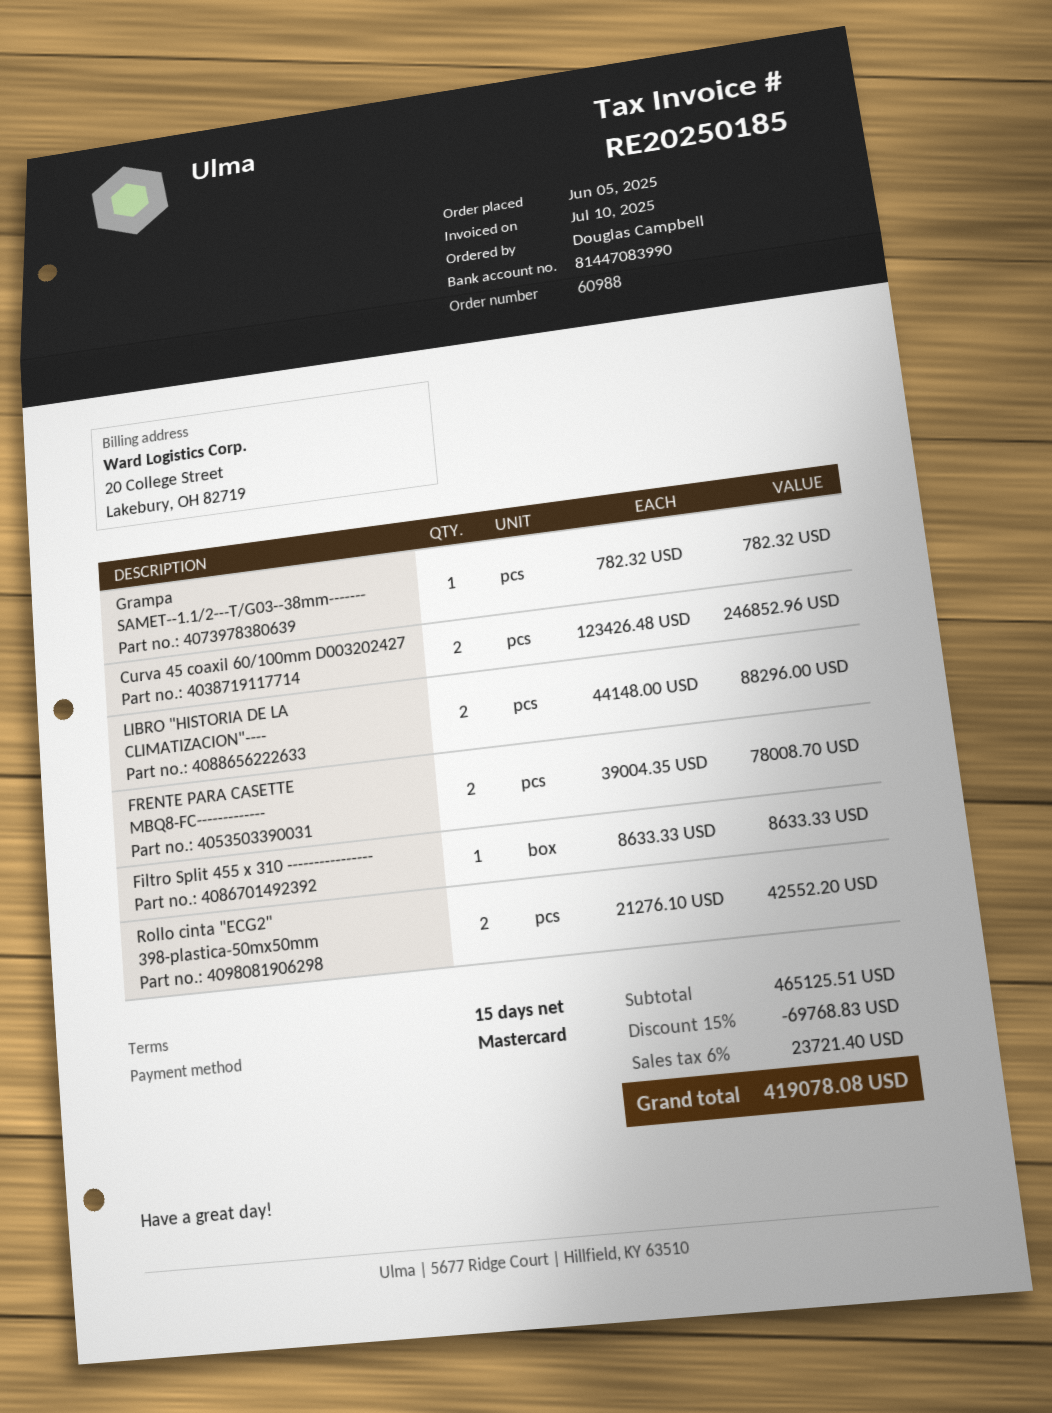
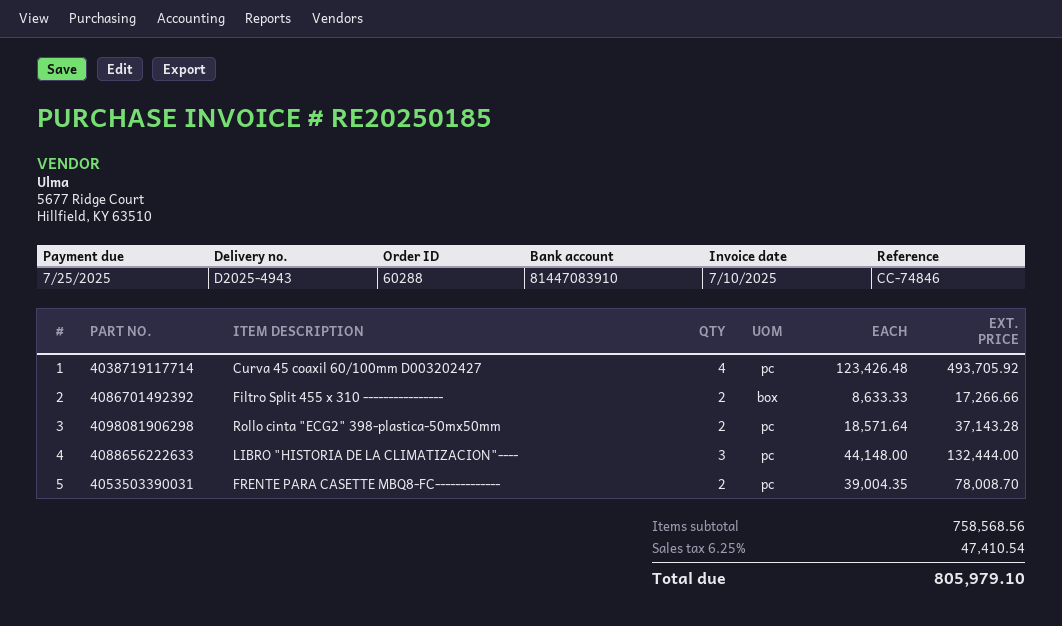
order number: 60988 -> 60288
bank account: 81447083990 -> 81447083910
Grampa SAMET--1.1/2---T/G03--38mm-------: 1 x 782.32 = 782.32 -> none
Curva 45 coaxil 60/100mm D003202427: 2 x 123426.48 = 246852.96 -> 4 x 123426.48 = 493705.92
LIBRO "HISTORIA DE LA CLIMATIZACION"----: 2 x 44148.00 = 88296.00 -> 3 x 44148.00 = 132444.00
Filtro Split 455 x 310 ----------------: 1 x 8633.33 = 8633.33 -> 2 x 8633.33 = 17266.66
Rollo cinta "ECG2" 398-plastica-50mx50mm: 2 x 21276.10 = 42552.20 -> 2 x 18571.64 = 37143.28
subtotal: 465125.51 -> 758568.56
discount: 15% = 69768.83 -> none
tax: 6% = 23721.40 -> 6.25% = 47410.54
total: 419078.08 -> 805979.10

